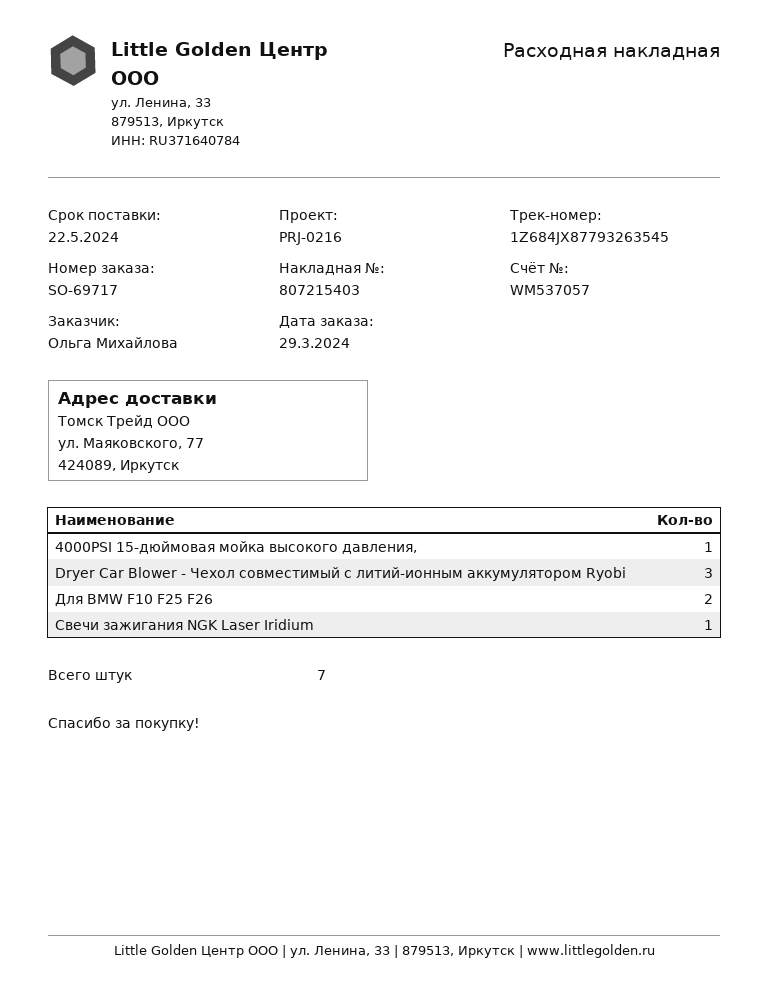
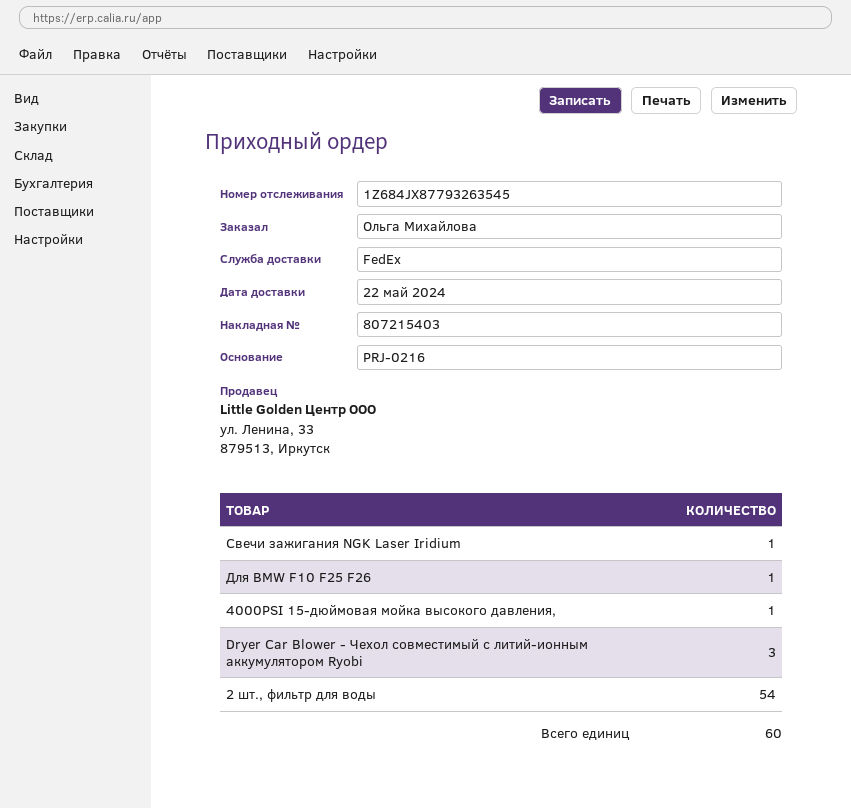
Для BMW F10 F25 F26: 2 -> 1
2 шт., фильтр для воды: none -> 54
total quantity: 7 -> 60

